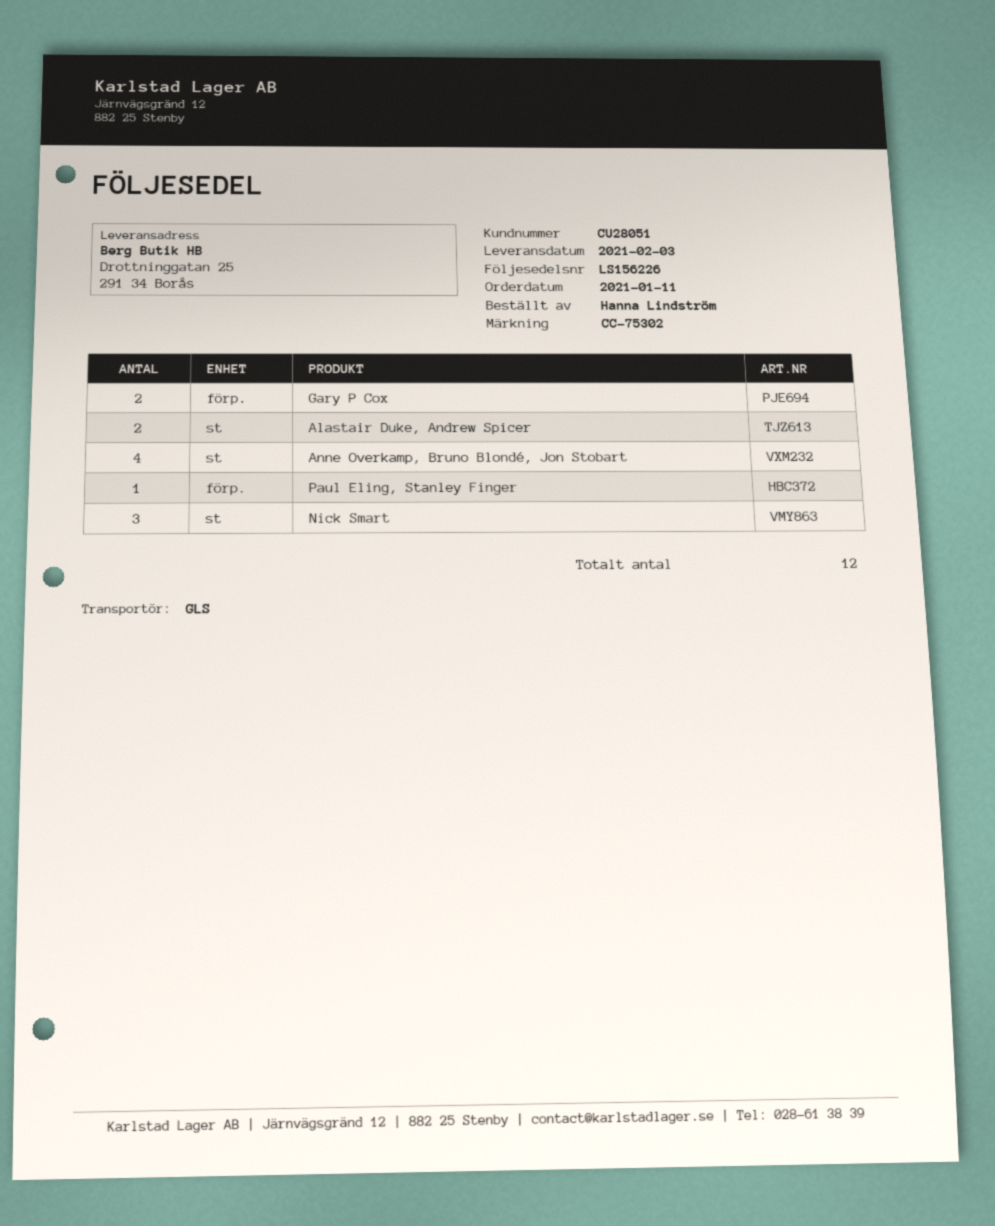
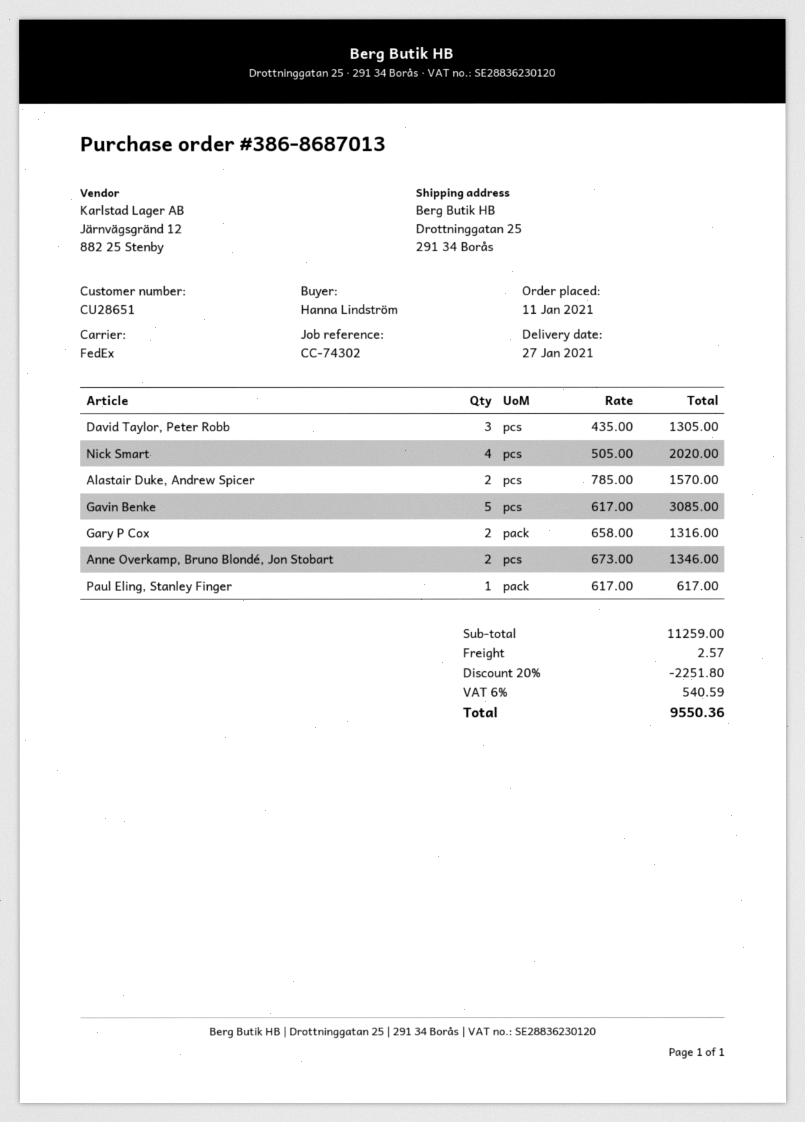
delivery date: 2021-02-03 -> 2021-01-27
customer number: CU28051 -> CU28651
reference: CC-75302 -> CC-74302
shipping method: GLS -> FedEx
Anne Overkamp, Bruno Blondé, Jon Stobart: 4 -> 2
Nick Smart: 3 -> 4
David Taylor, Peter Robb: none -> 3
Gavin Benke: none -> 5

